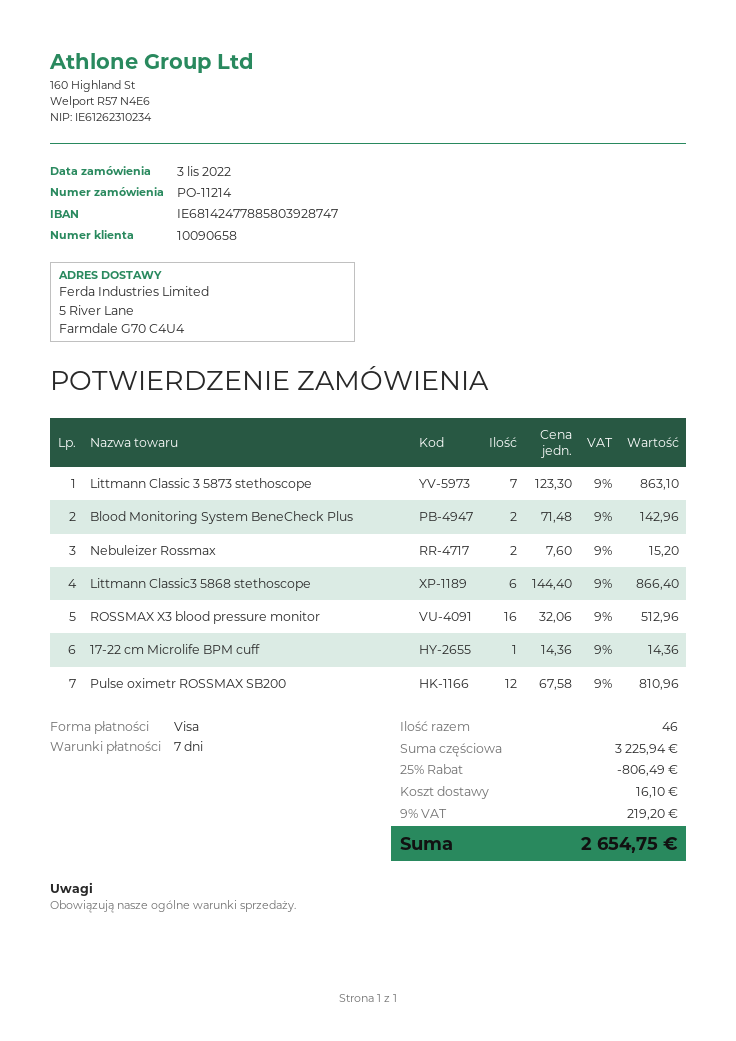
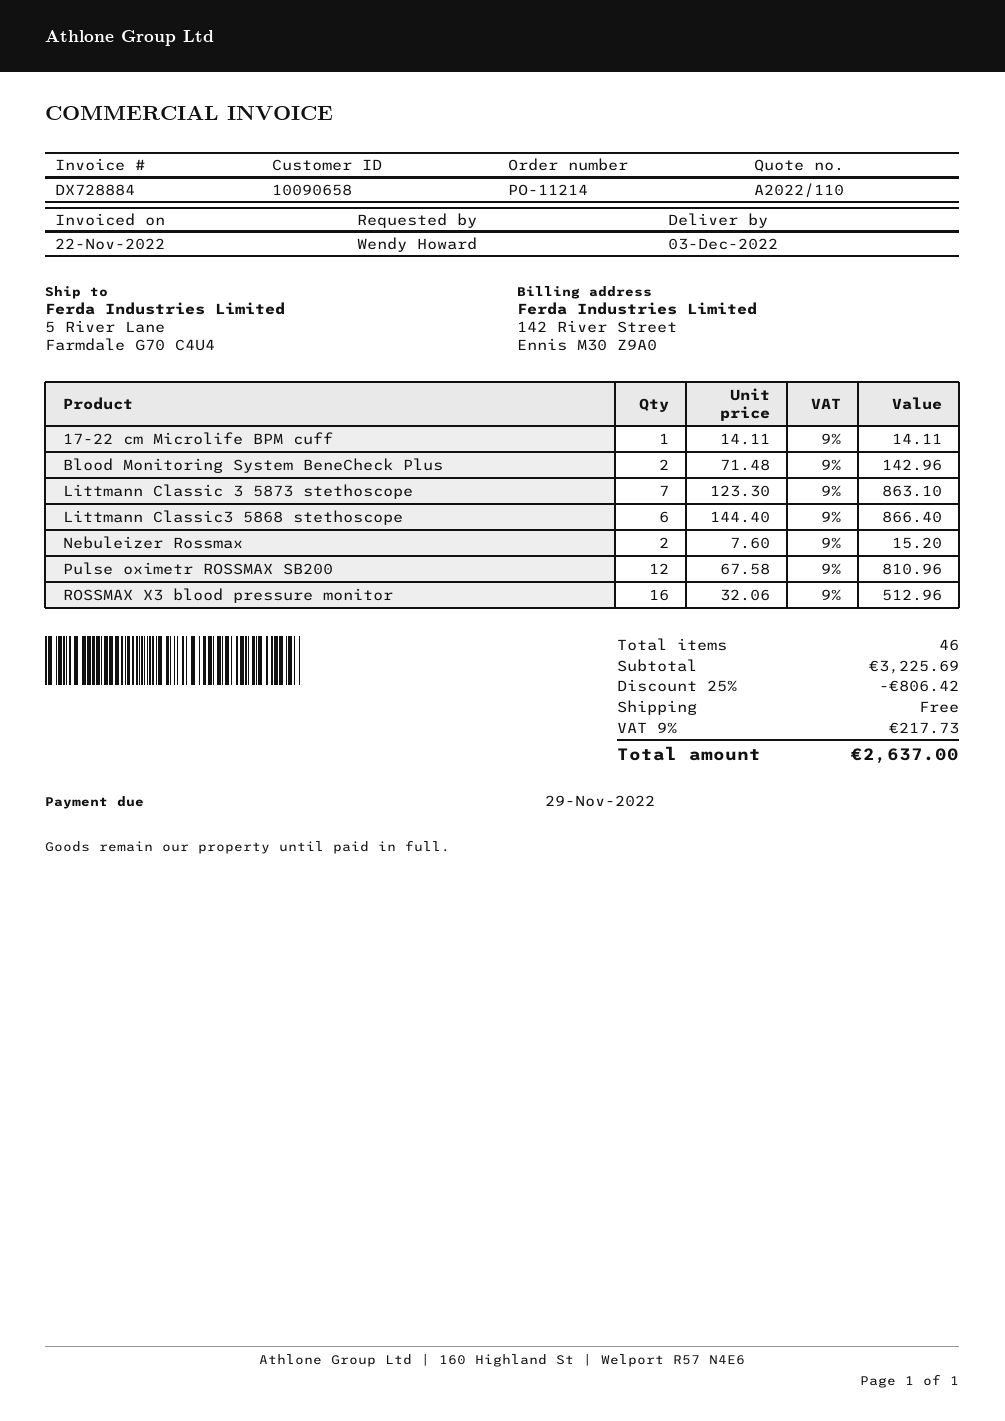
17-22 cm Microlife BPM cuff: 1 x 14.36 = 14.36 -> 1 x 14.11 = 14.11
subtotal: 3225.94 -> 3225.69
discount: 25% = 806.49 -> 25% = 806.42
shipping: 16.10 -> 0.00
tax: 9% = 219.20 -> 9% = 217.73
total: 2654.75 -> 2637.00

